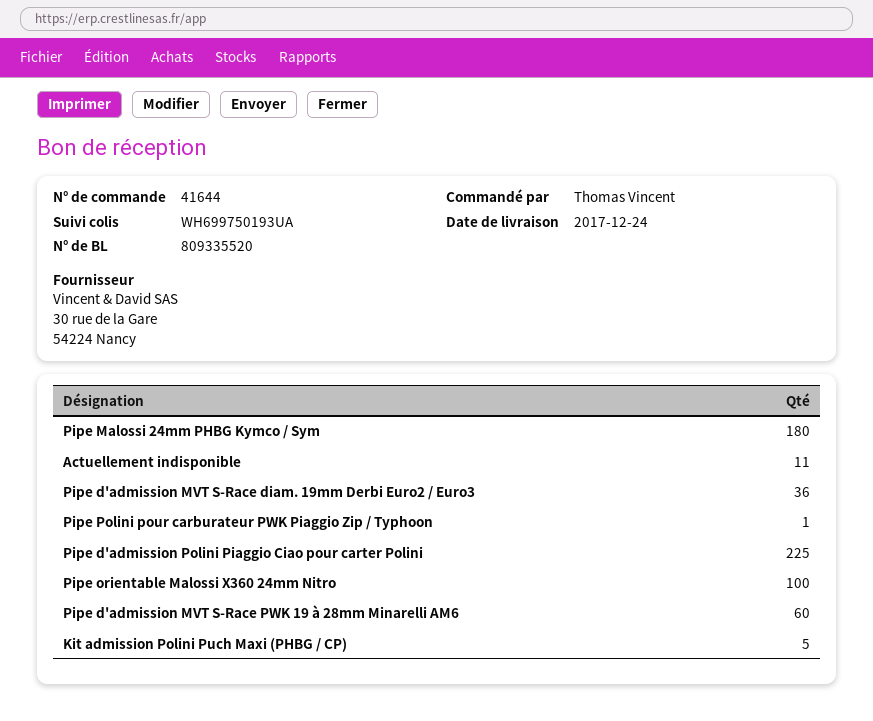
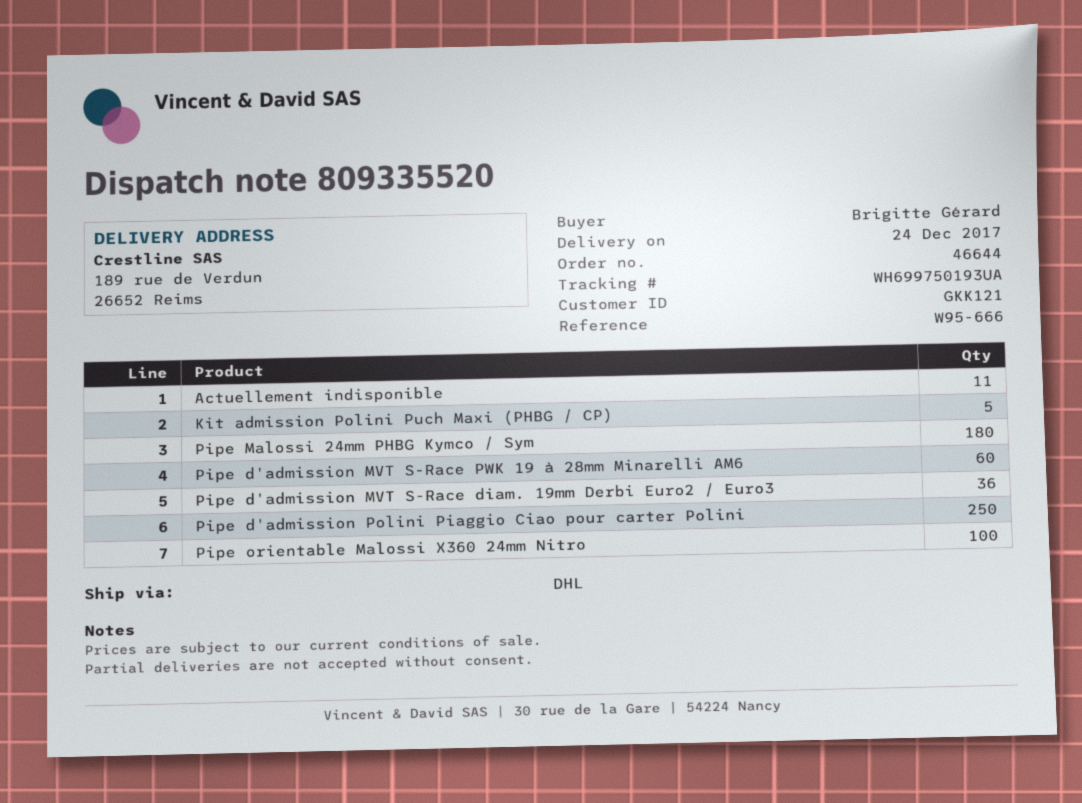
order number: 41644 -> 46644
ordered by: Thomas Vincent -> Brigitte Gérard
Pipe Polini pour carburateur PWK Piaggio Zip / Typhoon: 1 -> none
Pipe d'admission Polini Piaggio Ciao pour carter Polini: 225 -> 250

